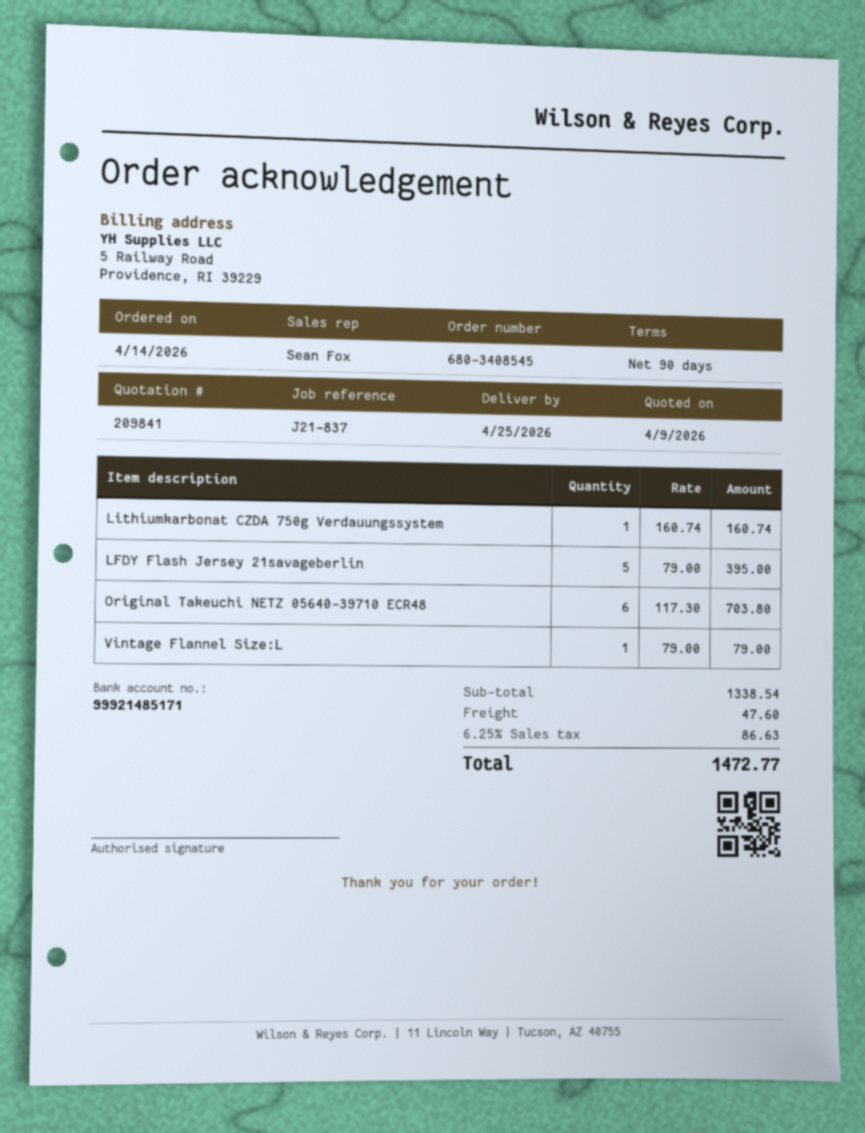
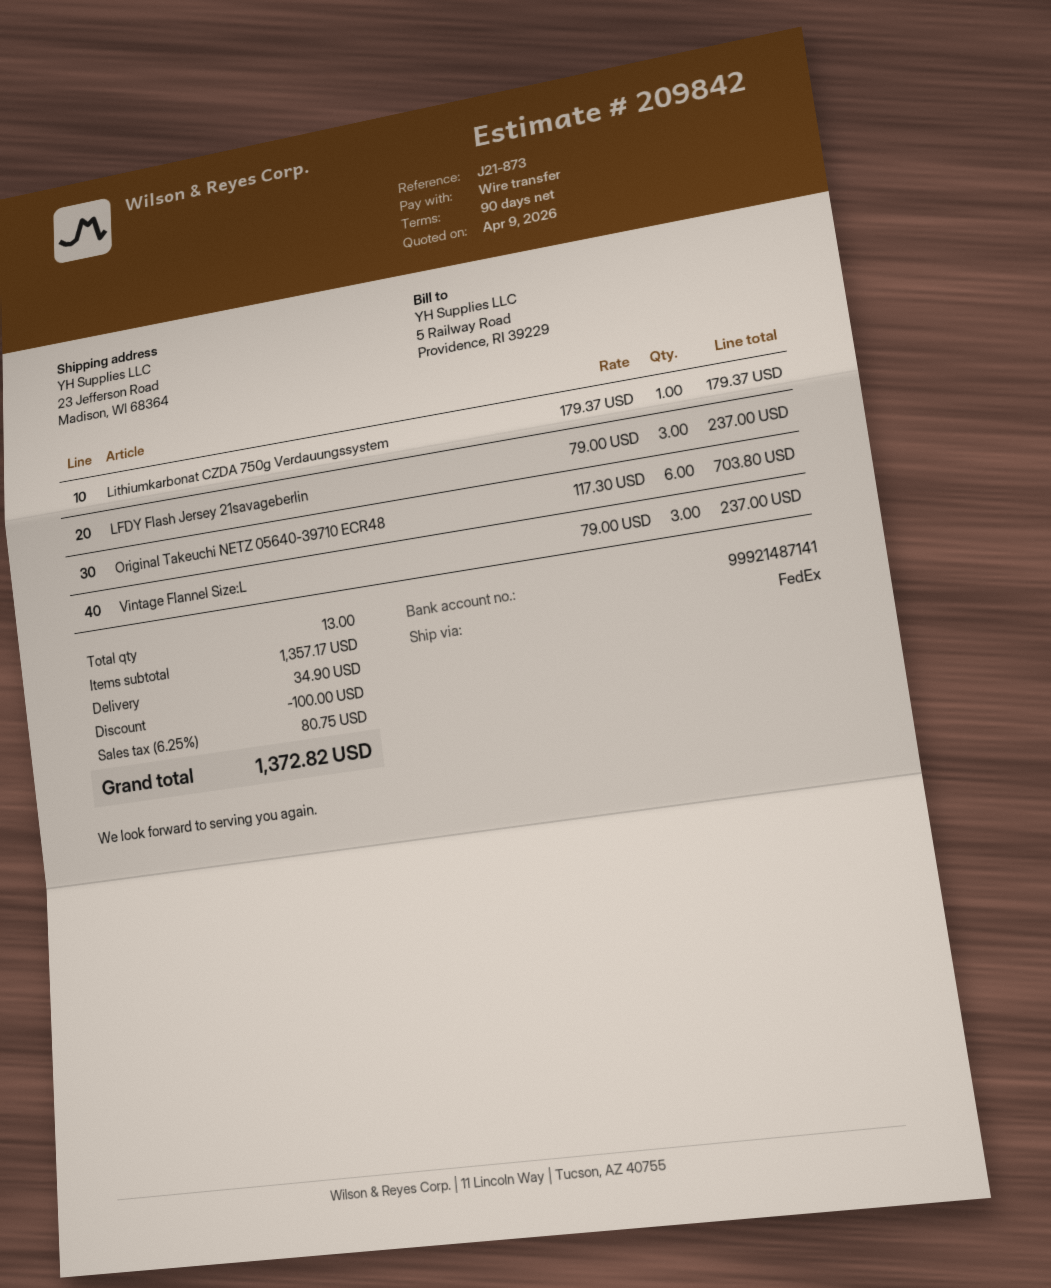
quote number: 209841 -> 209842
reference: J21-837 -> J21-873
bank account: 99921485171 -> 99921487141
Lithiumkarbonat CZDA 750g Verdauungssystem: 1 x 160.74 = 160.74 -> 1 x 179.37 = 179.37
LFDY Flash Jersey 21savageberlin: 5 x 79.00 = 395.00 -> 3 x 79.00 = 237.00
Vintage Flannel Size:L: 1 x 79.00 = 79.00 -> 3 x 79.00 = 237.00
subtotal: 1338.54 -> 1357.17
discount: none -> 100.00
shipping: 47.60 -> 34.90
tax: 6.25% = 86.63 -> 6.25% = 80.75
total: 1472.77 -> 1372.82

